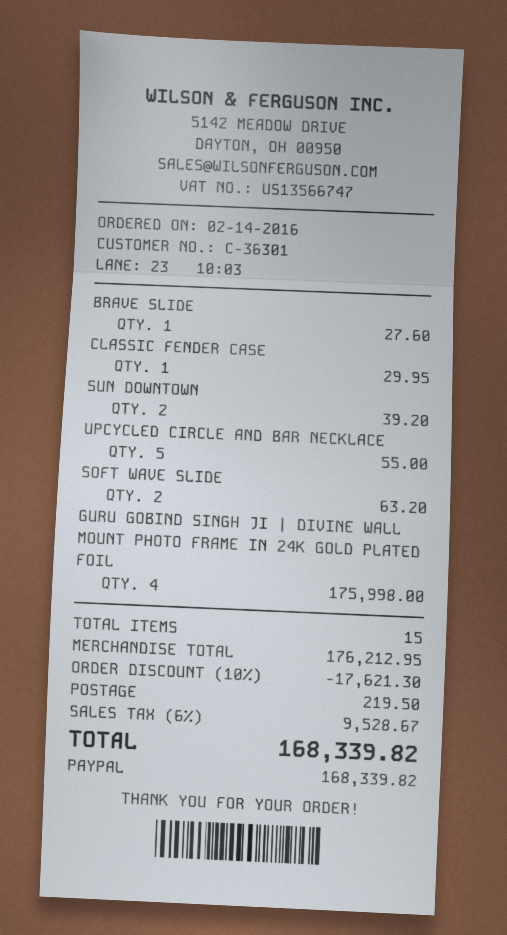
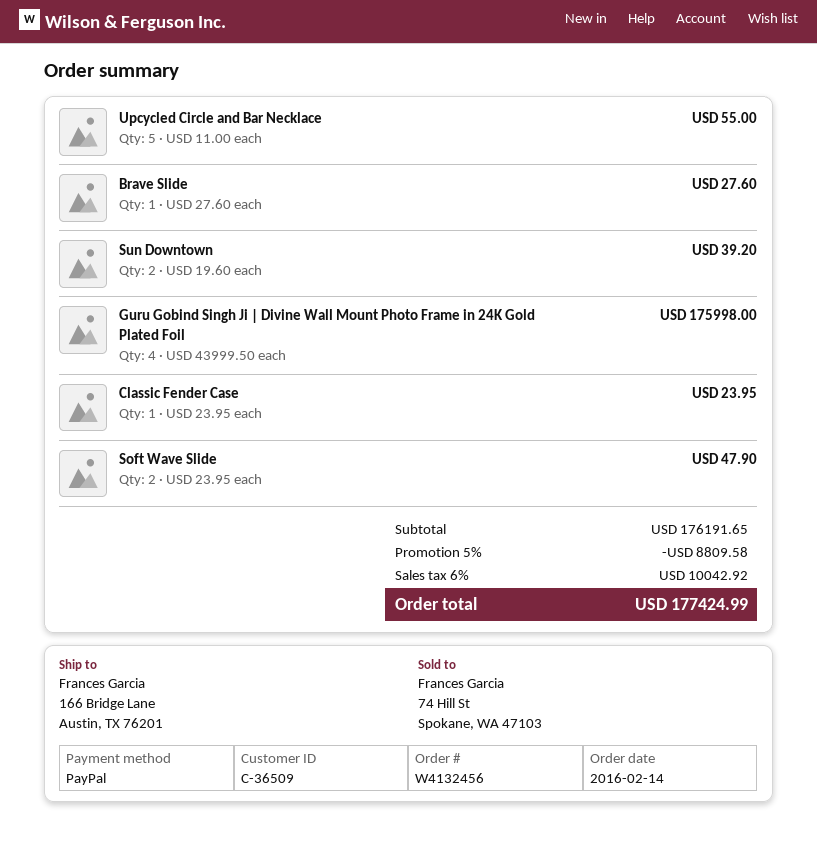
customer number: C-36301 -> C-36509
CLASSIC FENDER CASE: 1 for 29.95 -> 1 for 23.95
SOFT WAVE SLIDE: 2 for 63.20 -> 2 for 47.90
subtotal: 176212.95 -> 176191.65
discount: 10% = 17621.30 -> 5% = 8809.58
shipping: 219.50 -> none
tax: 6% = 9528.67 -> 6% = 10042.92
total: 168339.82 -> 177424.99

